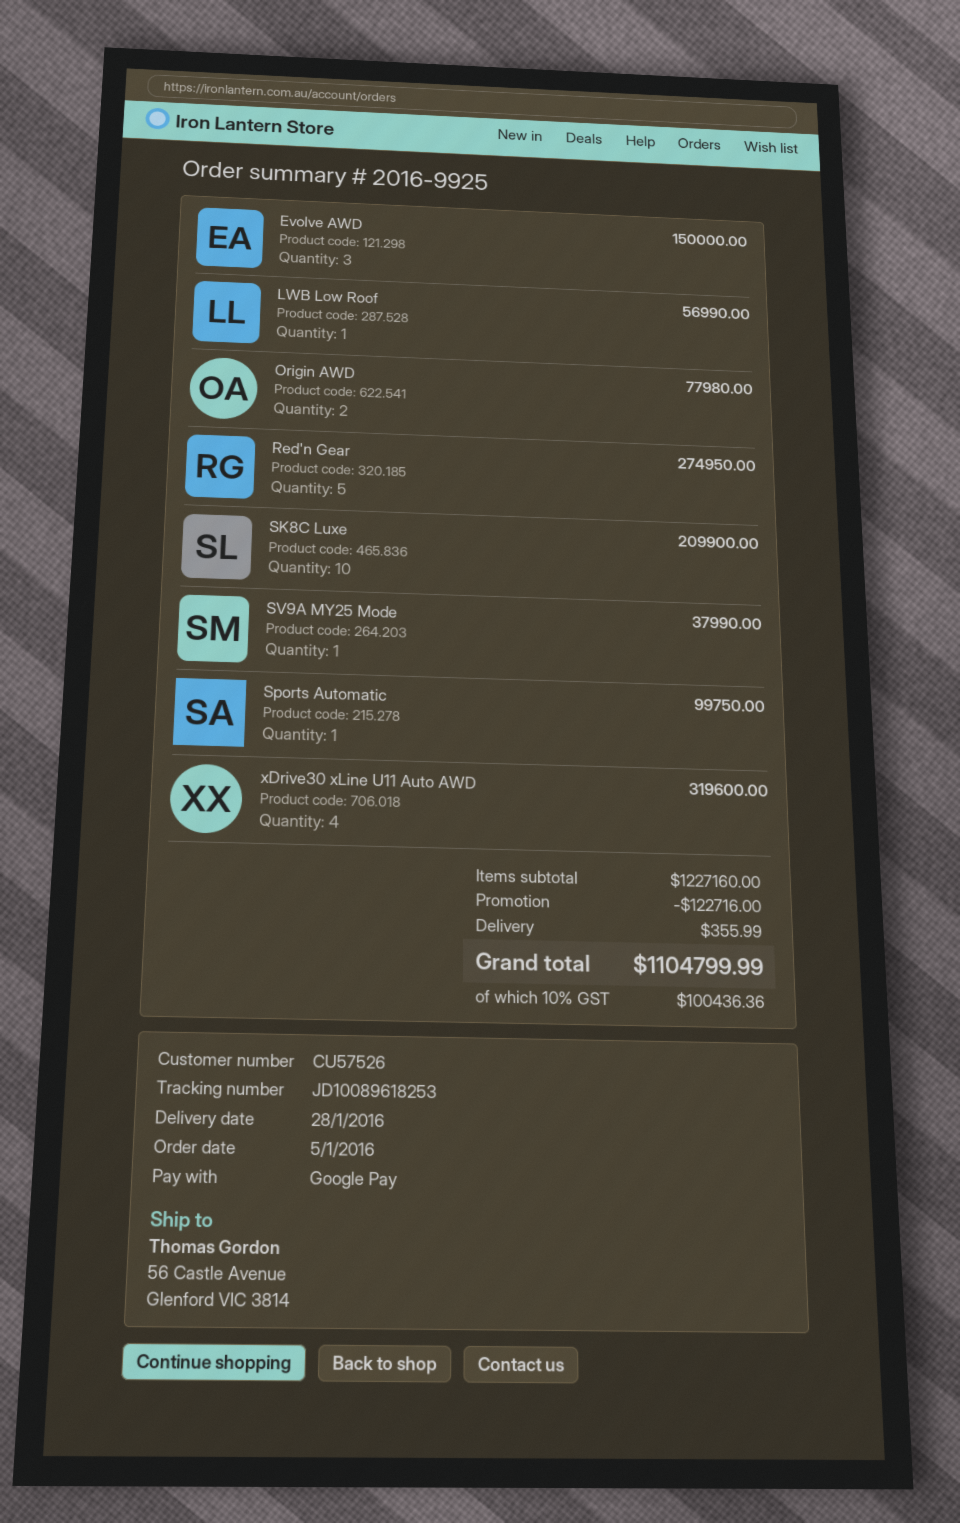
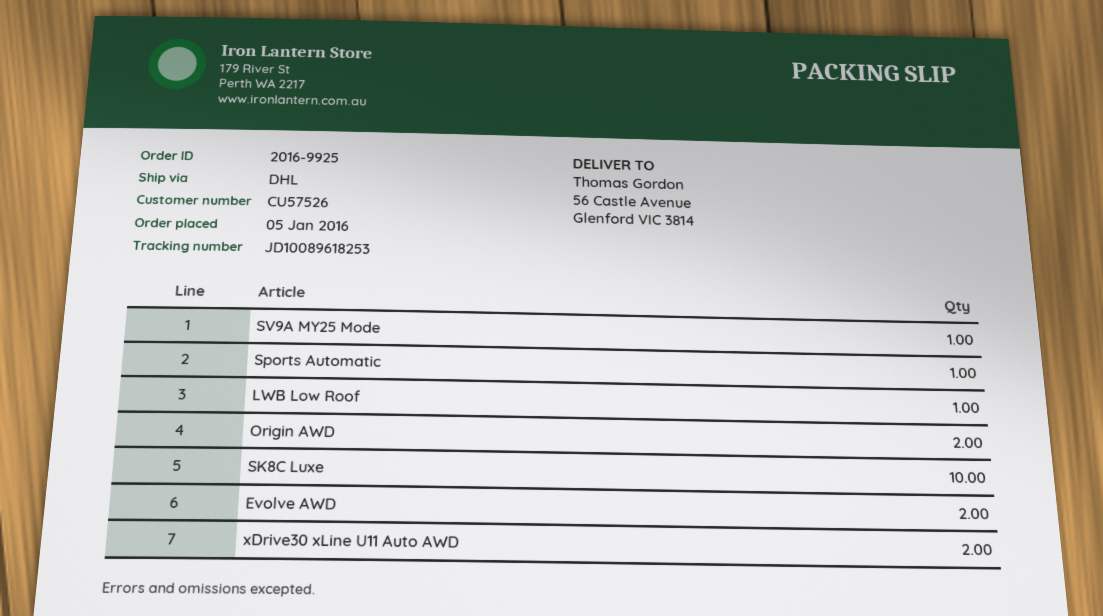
Evolve AWD: 3 -> 2
Red'n Gear: 5 -> none
xDrive30 xLine U11 Auto AWD: 4 -> 2

